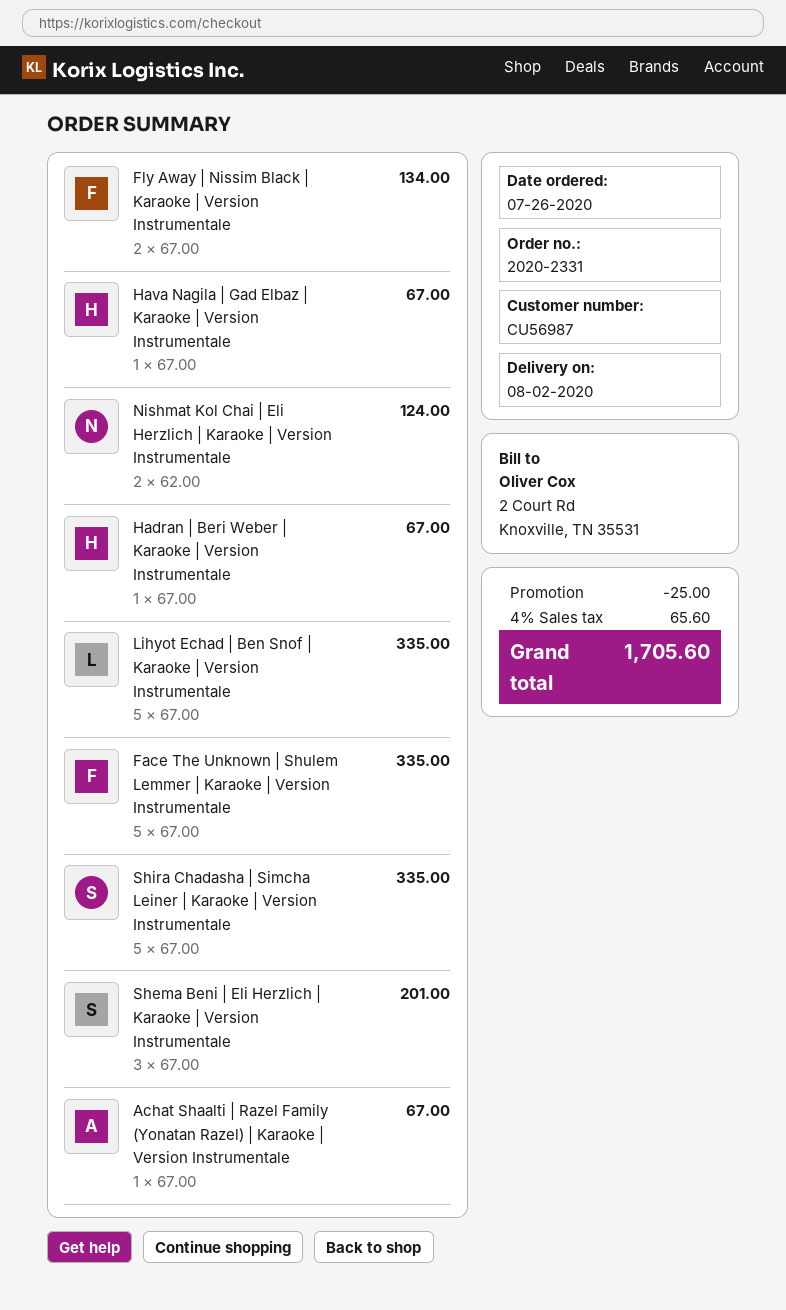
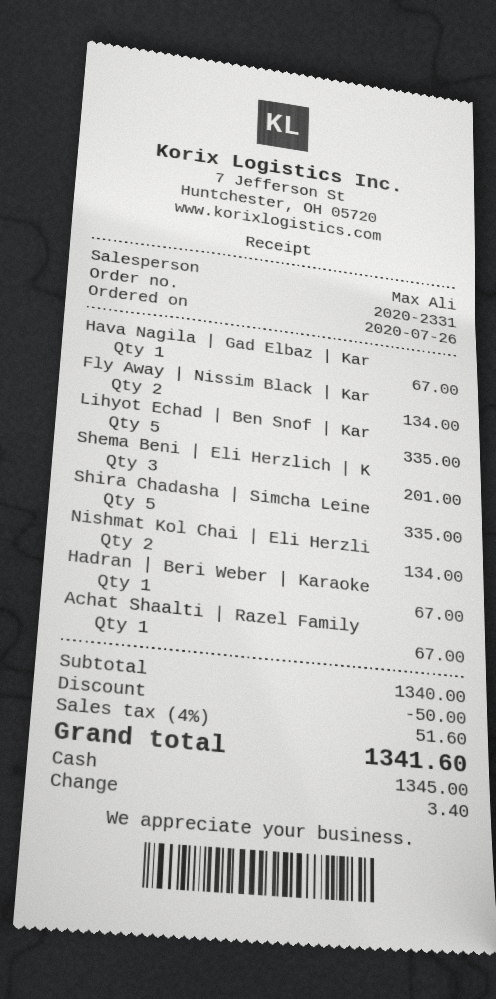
Nishmat Kol Chai | Eli Herzlich | Karaoke | Version Instrumentale: 2 for 124.00 -> 2 for 134.00
Face The Unknown | Shulem Lemmer | Karaoke | Version Instrumentale: 5 for 335.00 -> none
discount: 25.00 -> 50.00
tax: 4% = 65.60 -> 4% = 51.60
total: 1705.60 -> 1341.60

